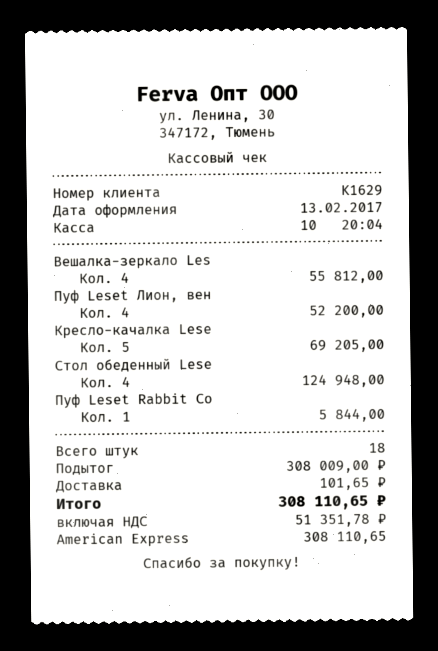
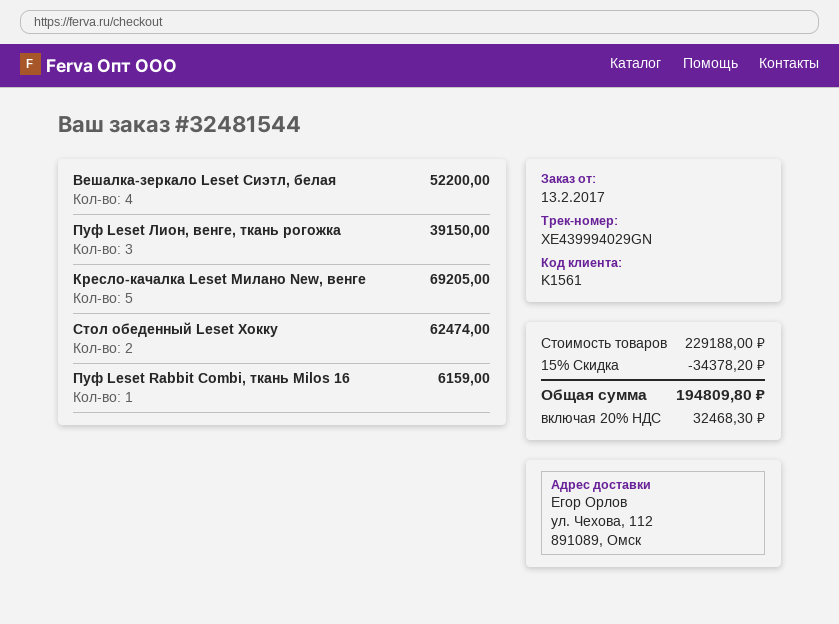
customer number: K1629 -> K1561
Вешалка-зеркало Les: 4 for 55812.00 -> 4 for 52200.00
Пуф Leset Лион, вен: 4 for 52200.00 -> 3 for 39150.00
Стол обеденный Lese: 4 for 124948.00 -> 2 for 62474.00
Пуф Leset Rabbit Co: 1 for 5844.00 -> 1 for 6159.00
subtotal: 308009.00 -> 229188.00
discount: none -> 15% = 34378.20
shipping: 101.65 -> none
tax: 51351.78 -> 32468.30
total: 308110.65 -> 194809.80

